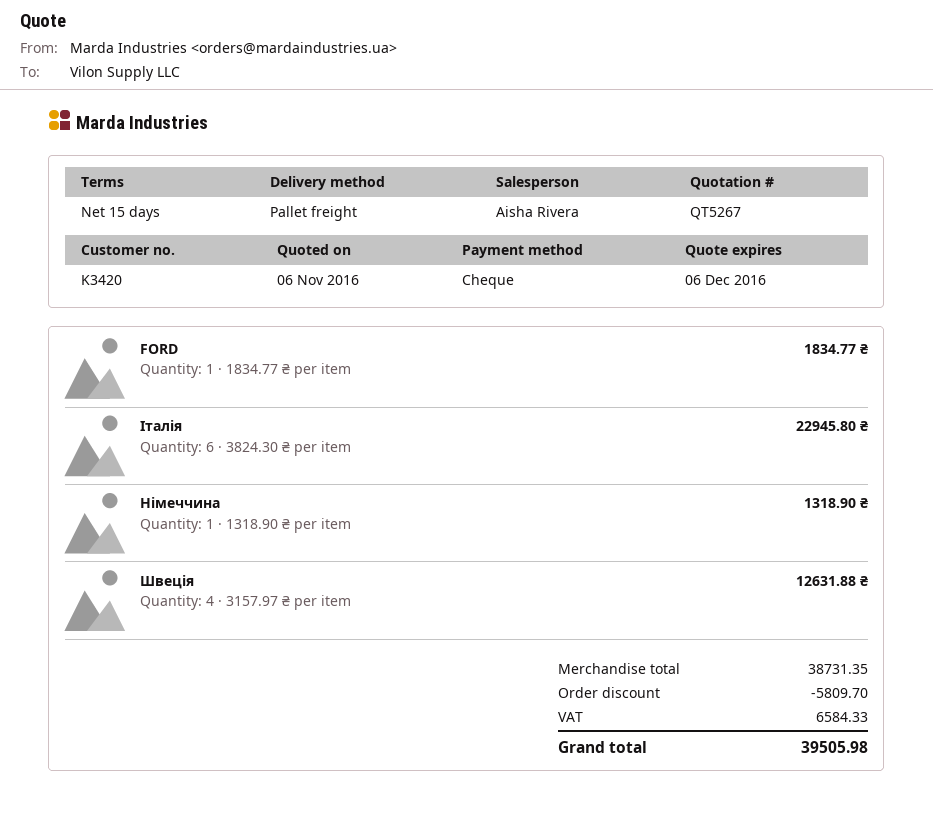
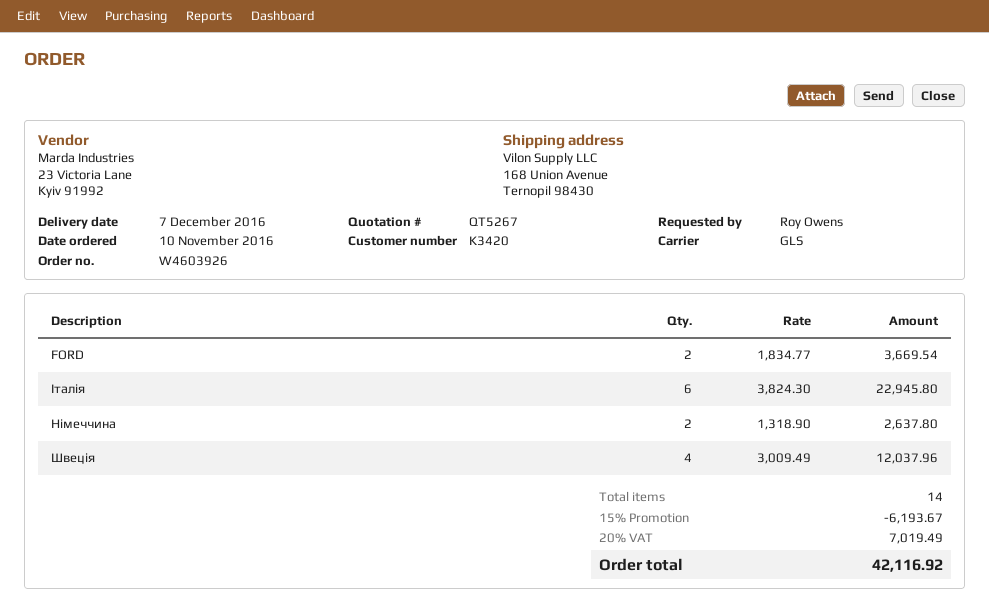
shipping method: pallet freight -> GLS
FORD: 1 x 1834.77 = 1834.77 -> 2 x 1834.77 = 3669.54
Німеччина: 1 x 1318.90 = 1318.90 -> 2 x 1318.90 = 2637.80
Швеція: 4 x 3157.97 = 12631.88 -> 4 x 3009.49 = 12037.96
discount: 5809.70 -> 6193.67
tax: 6584.33 -> 7019.49
total: 39505.98 -> 42116.92

